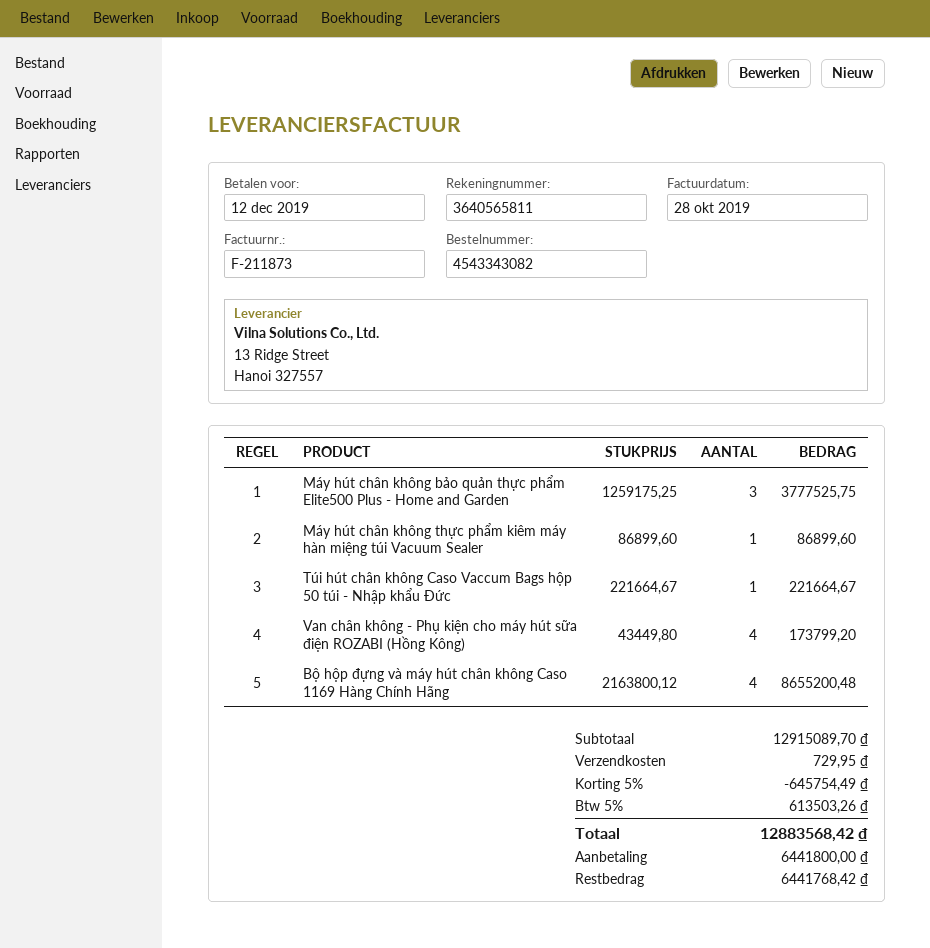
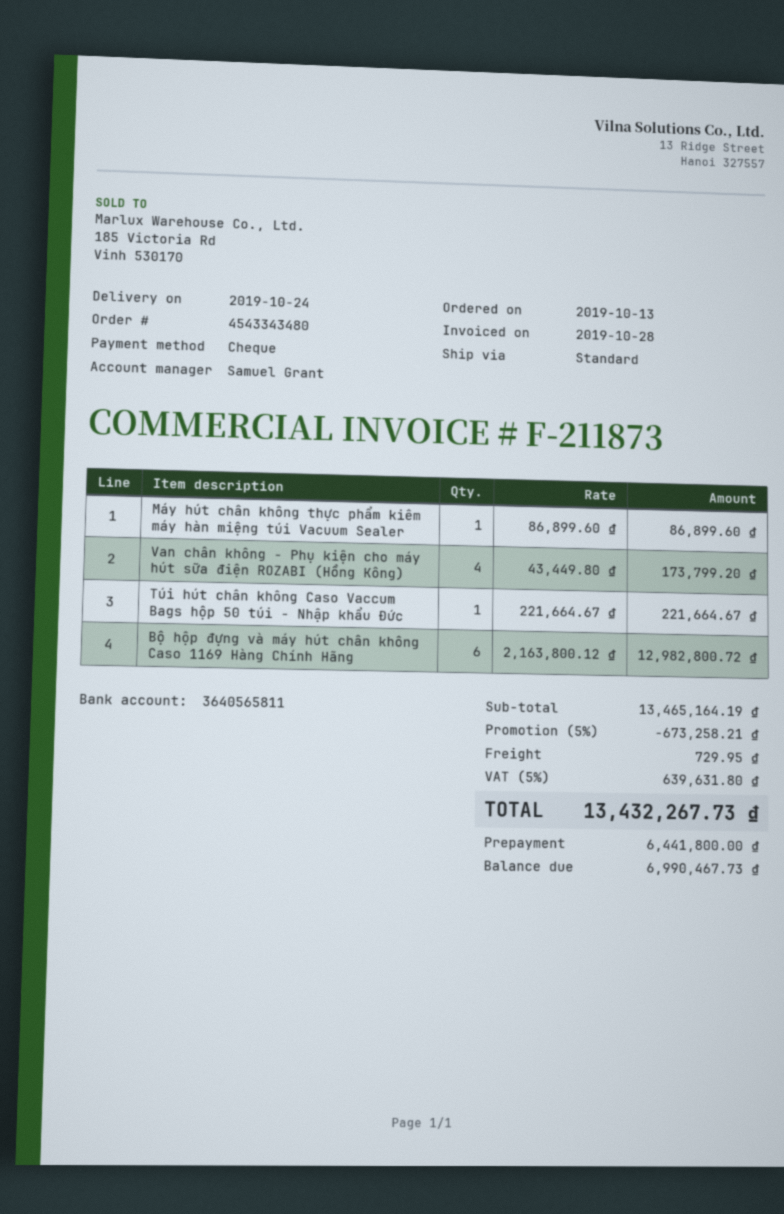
order number: 4543343082 -> 4543343480
Máy hút chân không bảo quản thực phẩm Elite500 Plus - Home and Garden: 3 x 1259175.25 = 3777525.75 -> none
Bộ hộp đựng và máy hút chân không Caso 1169 Hàng Chính Hãng: 4 x 2163800.12 = 8655200.48 -> 6 x 2163800.12 = 12982800.72
subtotal: 12915089.70 -> 13465164.19
discount: 5% = 645754.49 -> 5% = 673258.21
tax: 5% = 613503.26 -> 5% = 639631.80
total: 12883568.42 -> 13432267.73
balance: 6441768.42 -> 6990467.73

